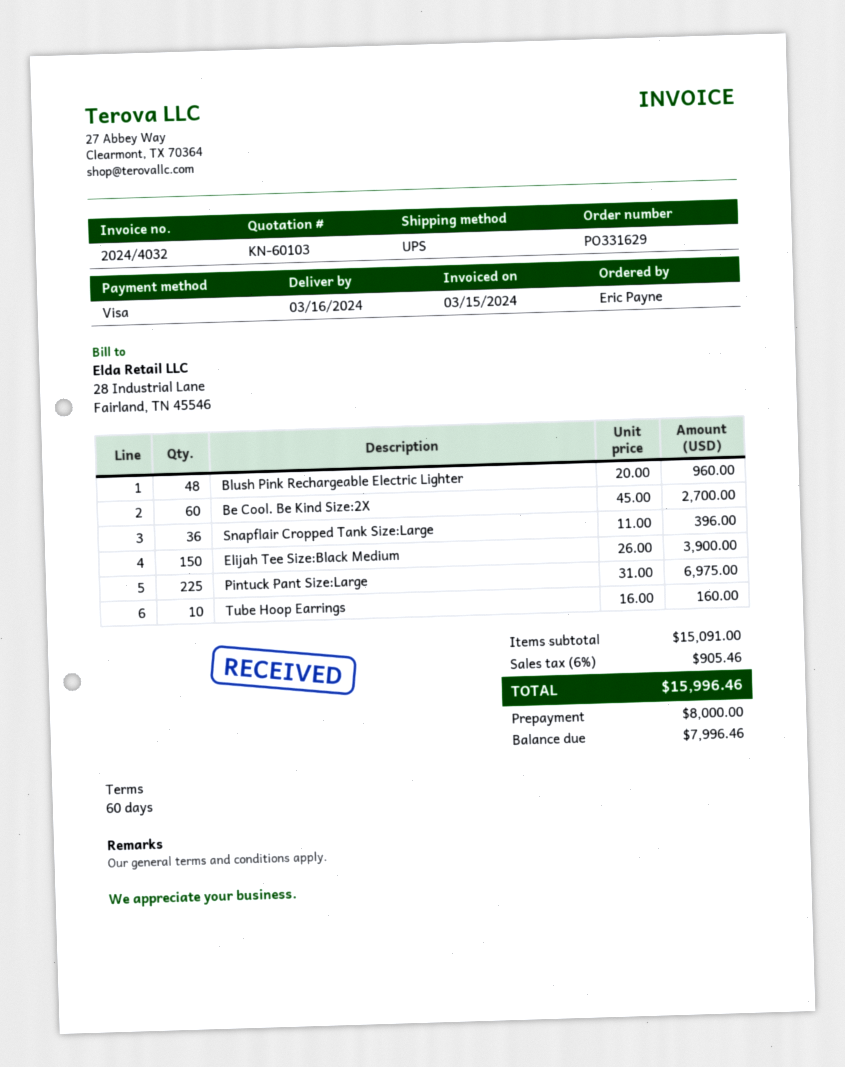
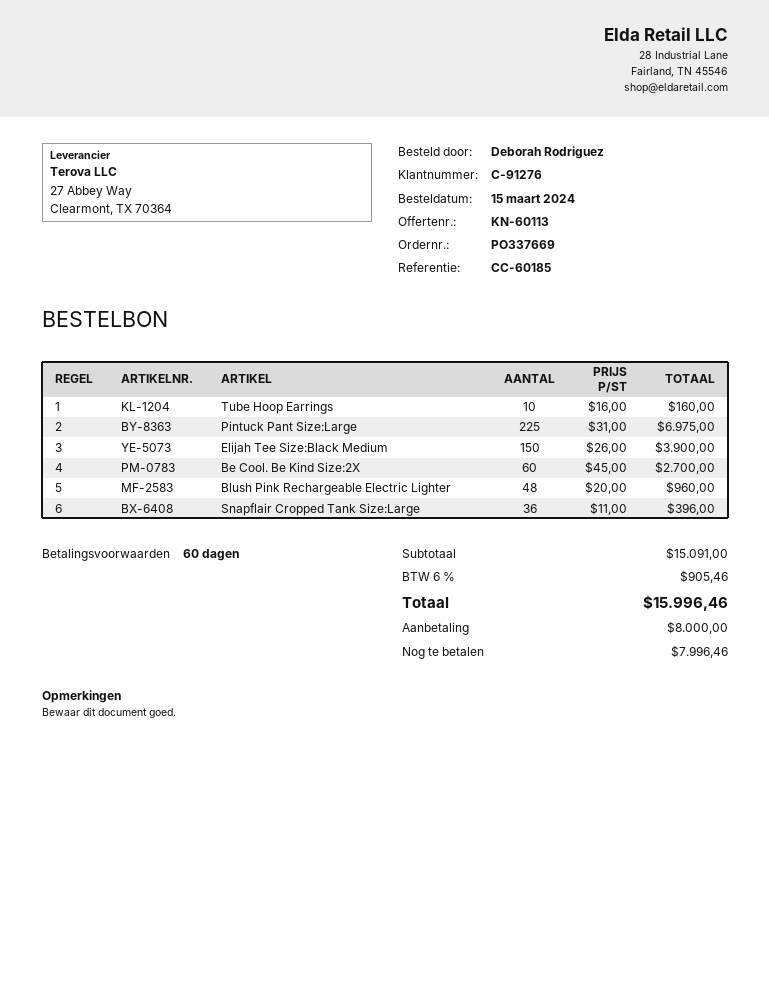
quote number: KN-60103 -> KN-60113
order number: PO331629 -> PO337669
ordered by: Eric Payne -> Deborah Rodriguez

